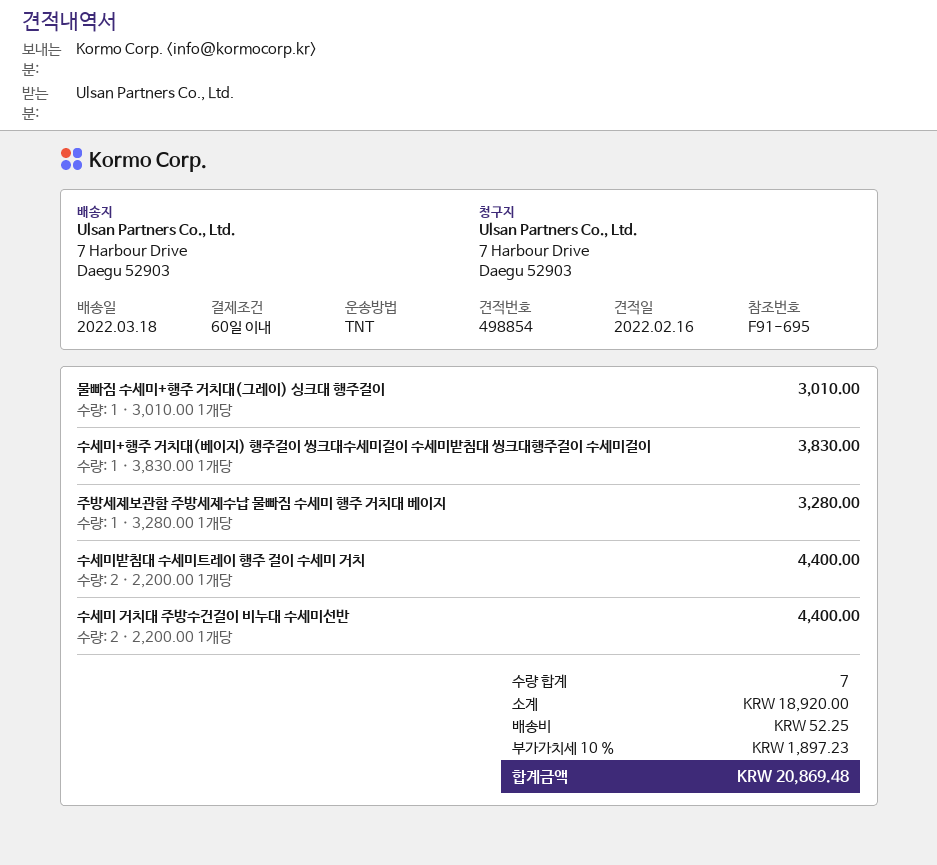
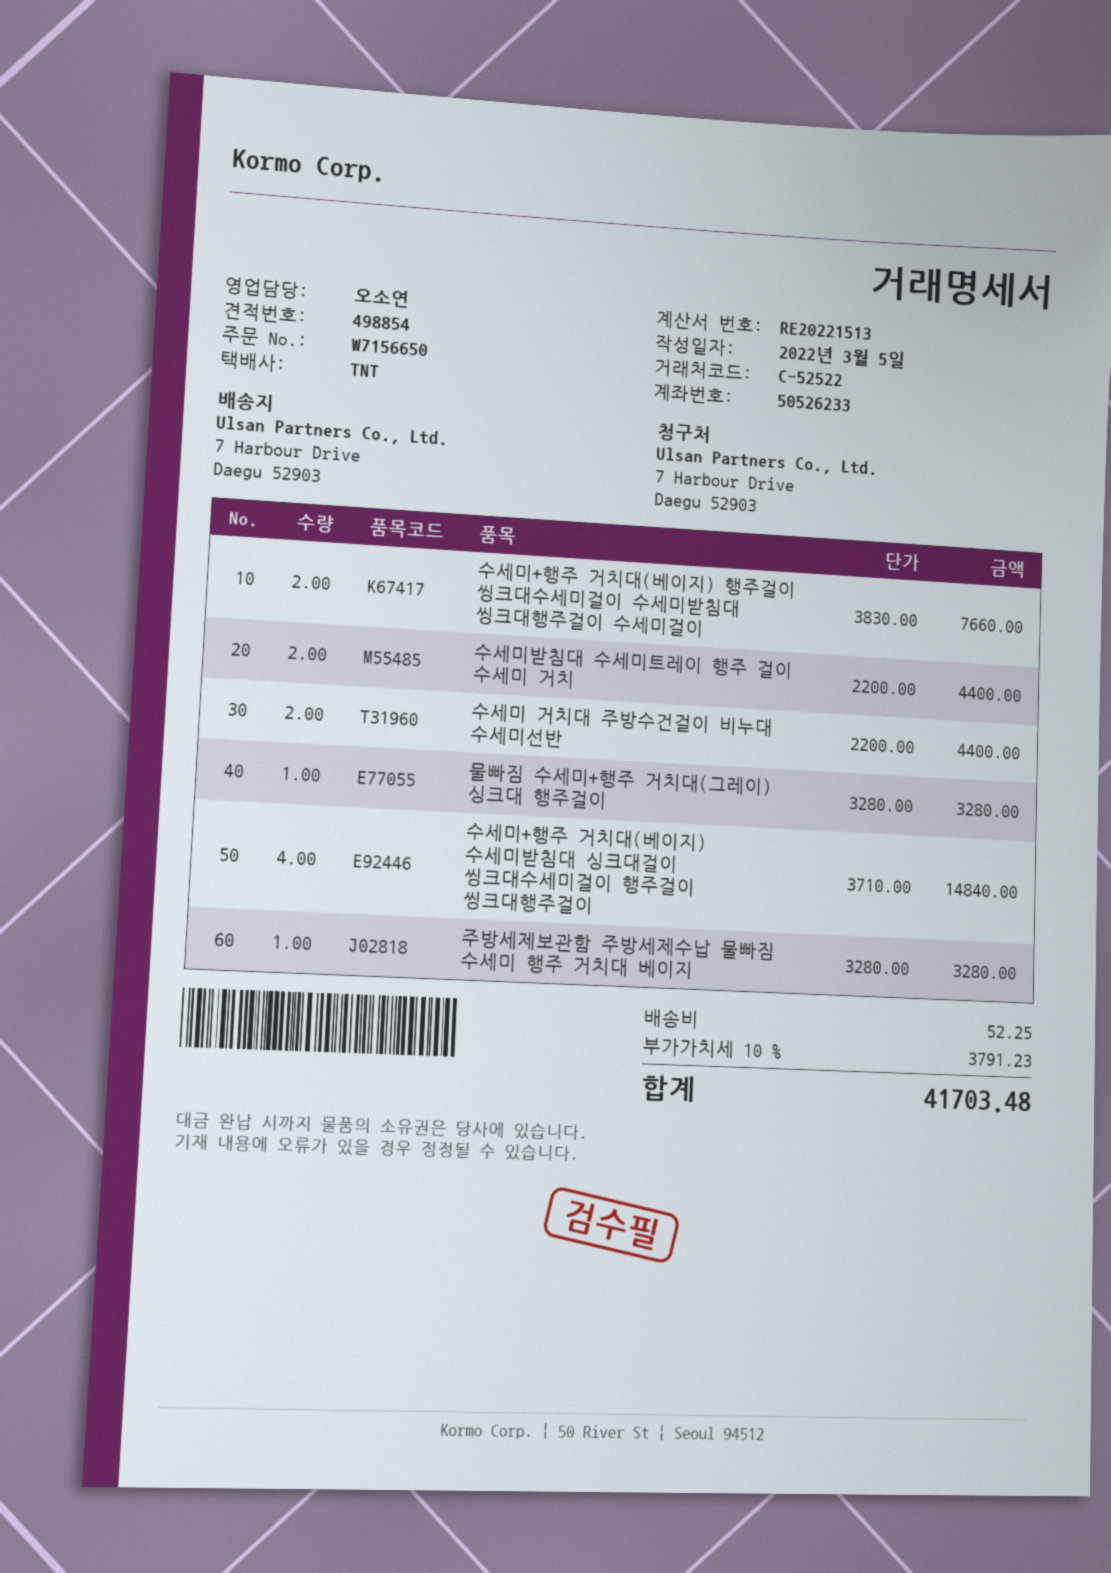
물빠짐 수세미+행주 거치대(그레이) 싱크대 행주걸이: 1 x 3010.00 = 3010.00 -> 1 x 3280.00 = 3280.00
수세미+행주 거치대(베이지) 행주걸이 씽크대수세미걸이 수세미받침대 씽크대행주걸이 수세미걸이: 1 x 3830.00 = 3830.00 -> 2 x 3830.00 = 7660.00
수세미+행주 거치대(베이지) 수세미받침대 싱크대걸이 씽크대수세미걸이 행주걸이 씽크대행주걸이: none -> 4 x 3710.00 = 14840.00
tax: 10% = 1897.23 -> 10% = 3791.23
total: 20869.48 -> 41703.48

